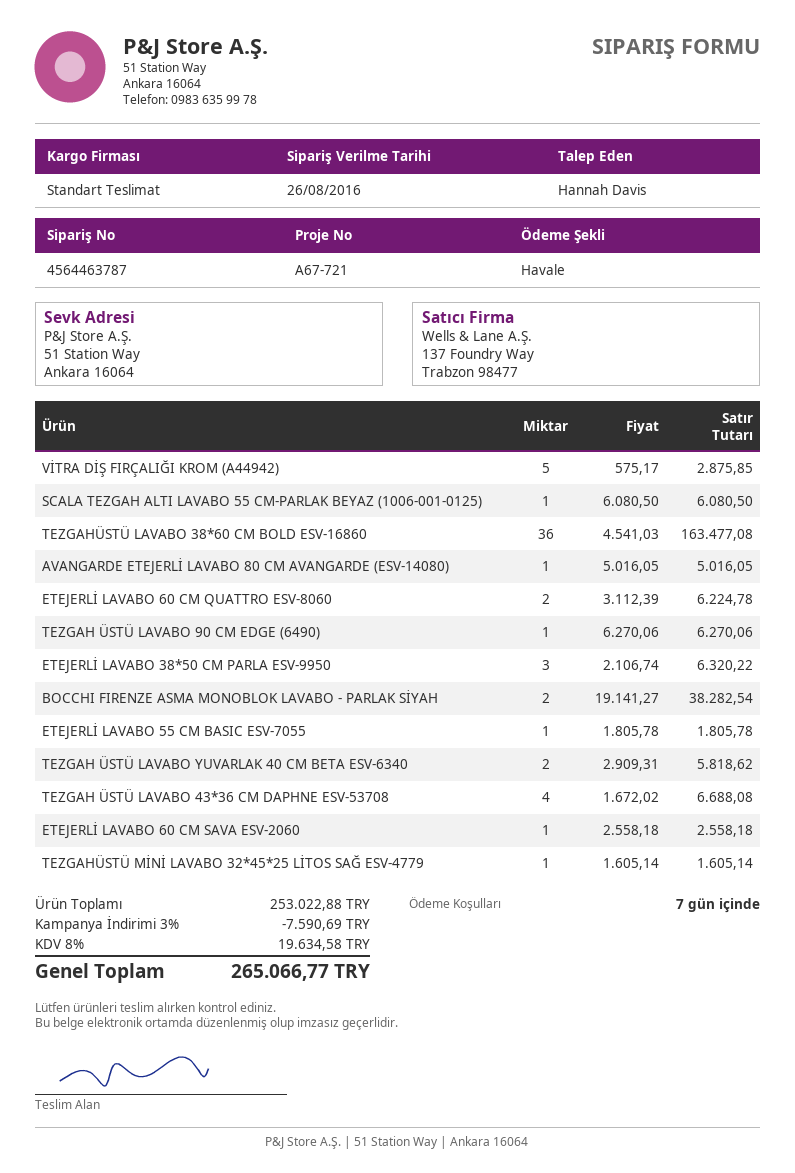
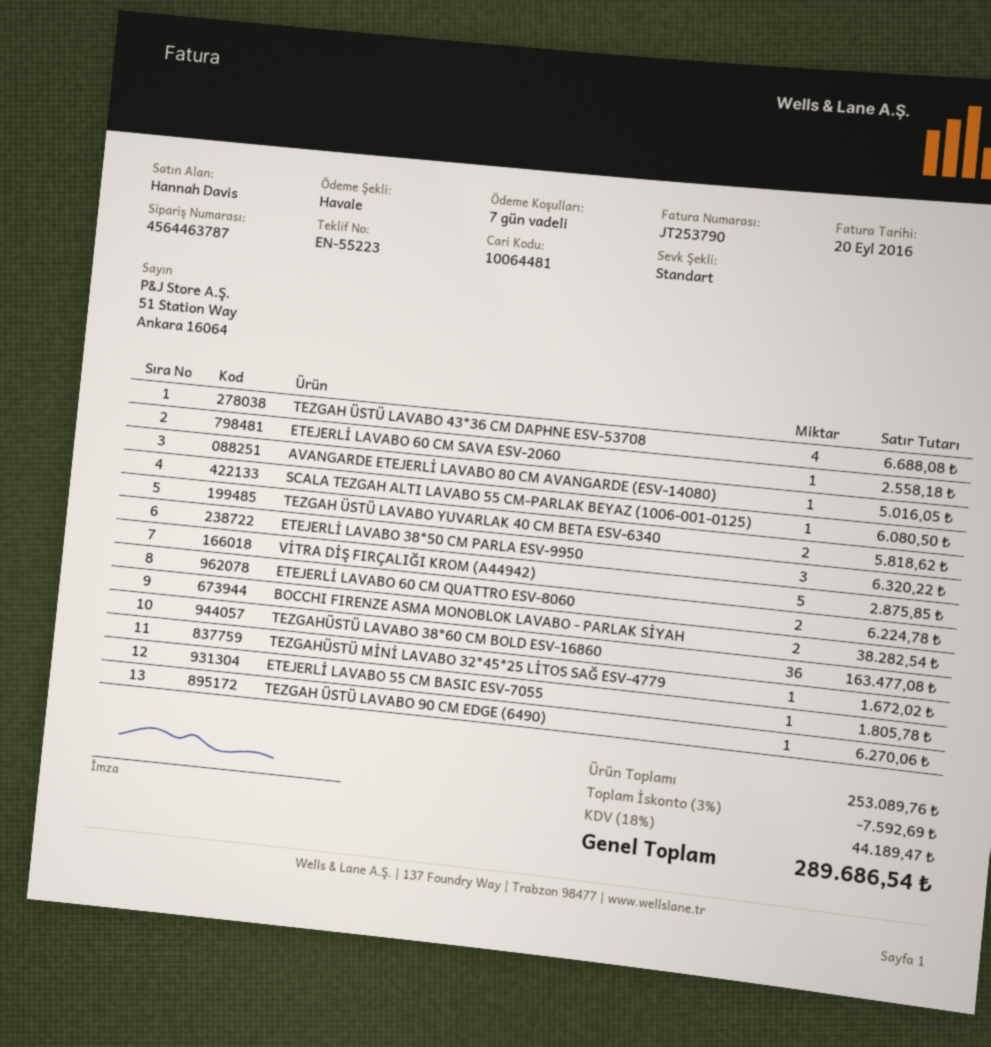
TEZGAHÜSTÜ MİNİ LAVABO 32*45*25 LİTOS SAĞ ESV-4779: 1 for 1605.14 -> 1 for 1672.02
subtotal: 253022.88 -> 253089.76
discount: 3% = 7590.69 -> 3% = 7592.69
tax: 8% = 19634.58 -> 18% = 44189.47
total: 265066.77 -> 289686.54

